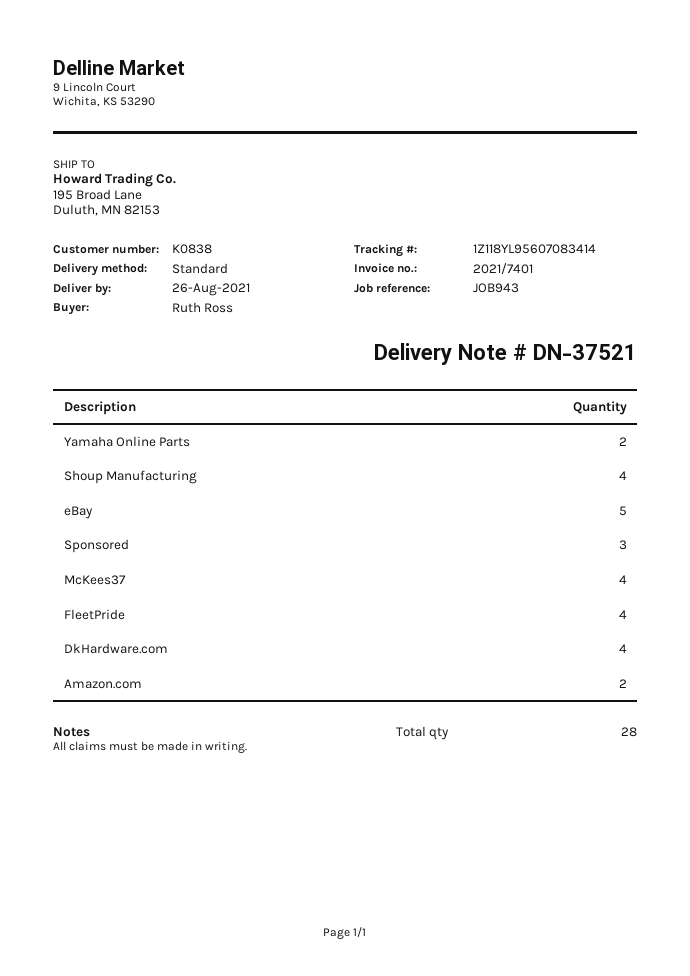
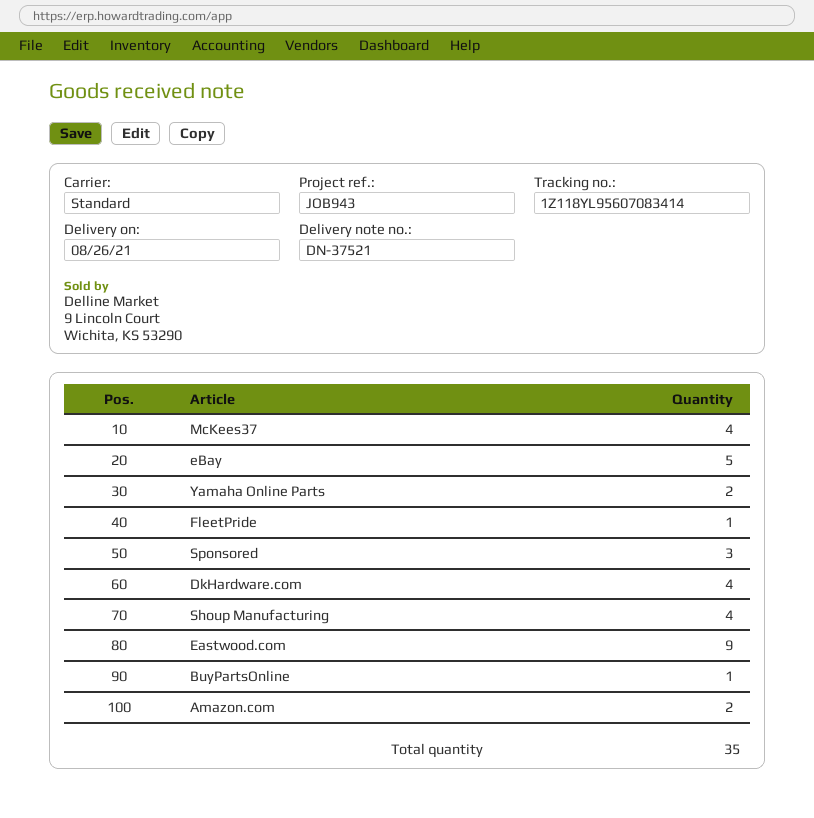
FleetPride: 4 -> 1
Eastwood.com: none -> 9
BuyPartsOnline: none -> 1
total quantity: 28 -> 35

